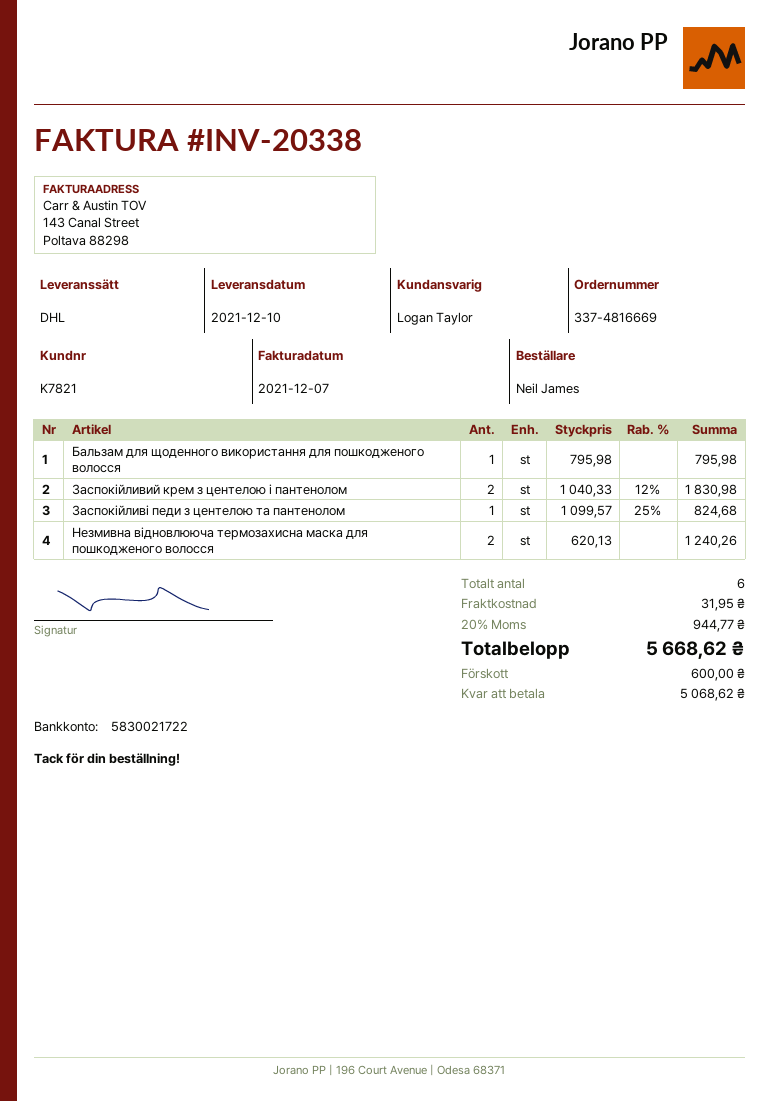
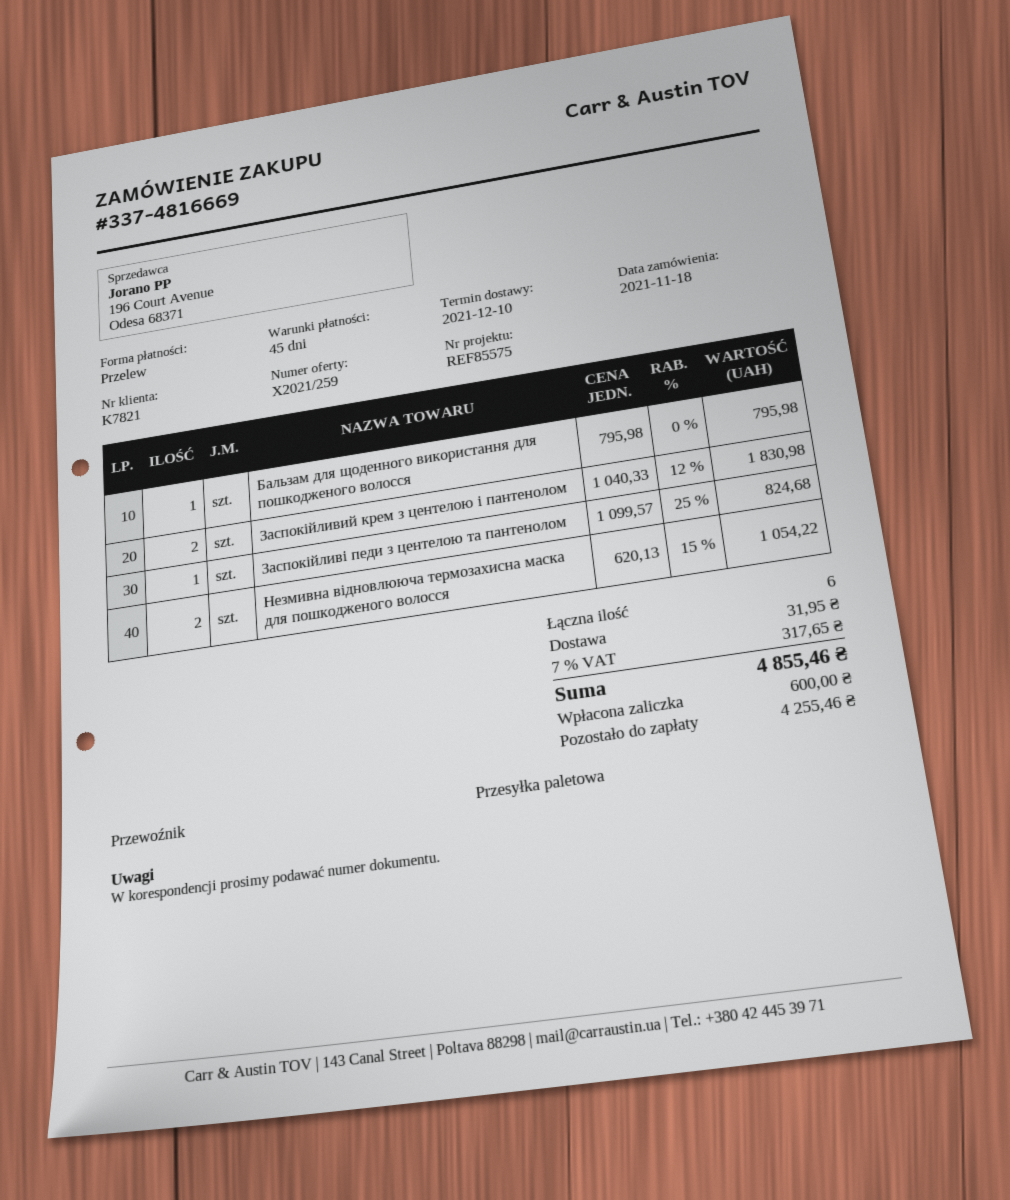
shipping method: DHL -> pallet freight
Незмивна відновлююча термозахисна маска для пошкодженого волосся: 2 x 620.13 = 1240.26 -> 2 x 620.13 - 15% = 1054.22
tax: 20% = 944.77 -> 7% = 317.65
total: 5668.62 -> 4855.46
balance: 5068.62 -> 4255.46

